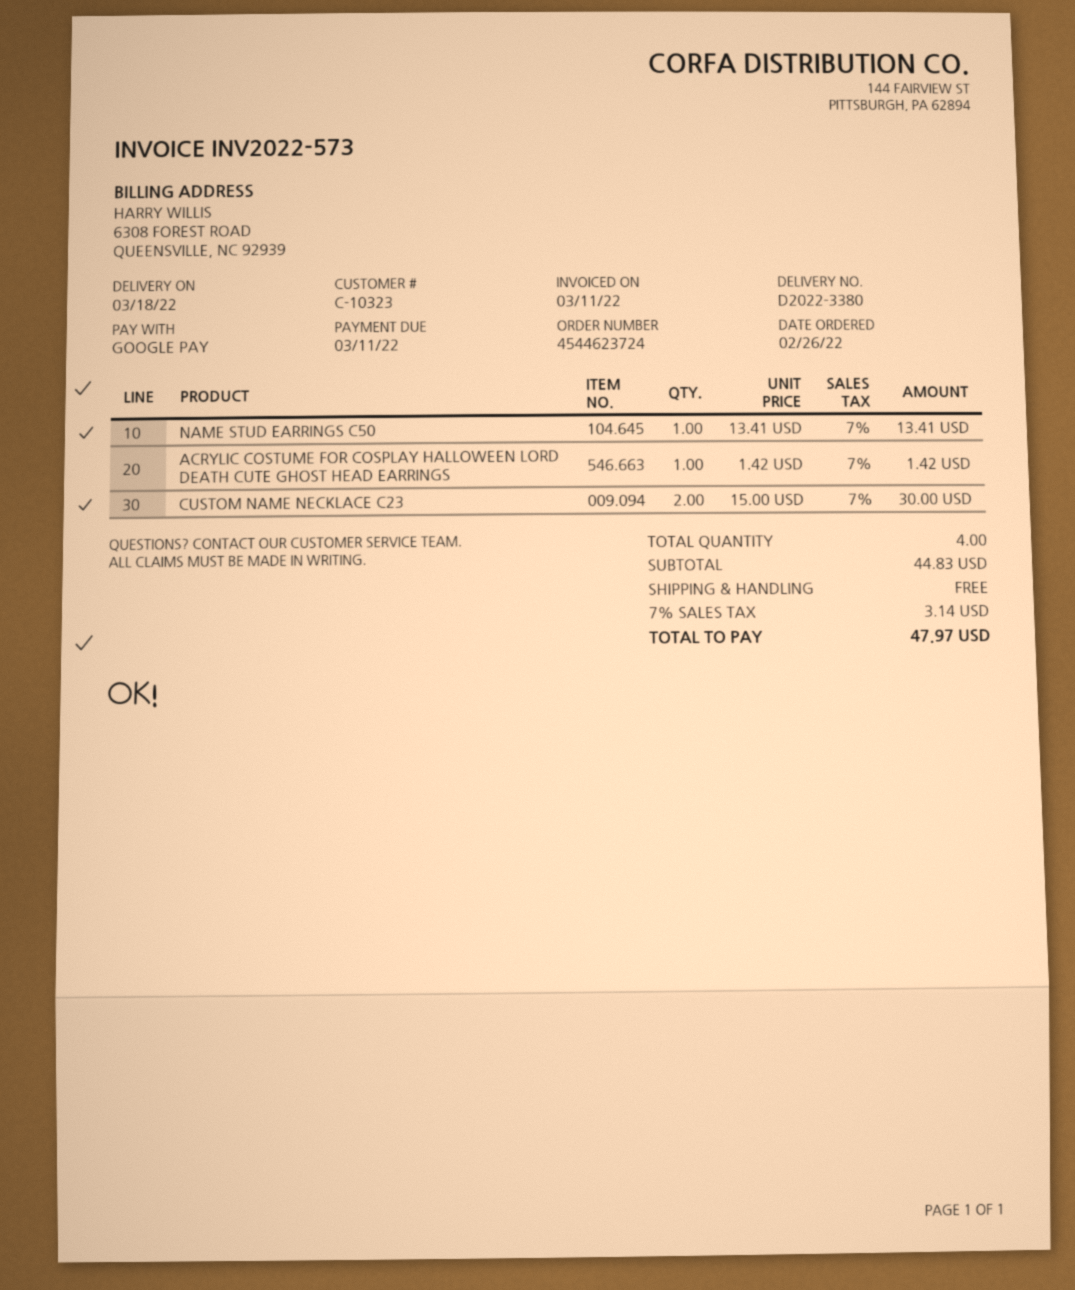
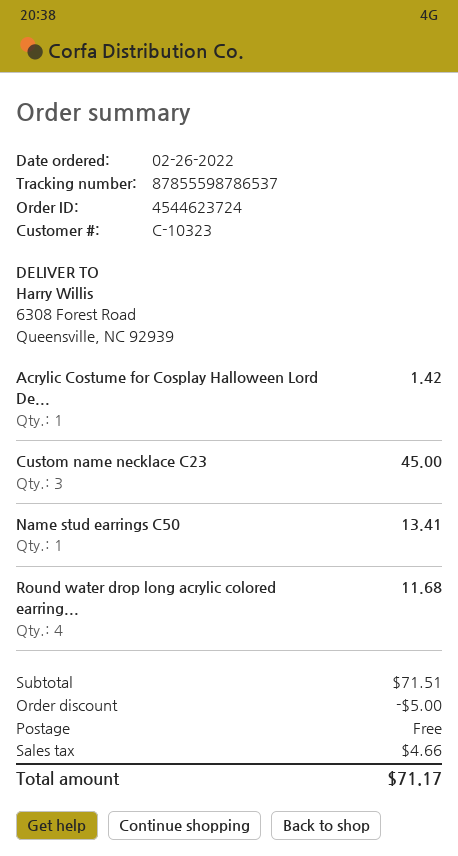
CUSTOM NAME NECKLACE C23: 2 for 30.00 -> 3 for 45.00
Round water drop long acrylic colored earring...: none -> 4 for 11.68
subtotal: 44.83 -> 71.51
discount: none -> 5.00
tax: 3.14 -> 4.66
total: 47.97 -> 71.17

